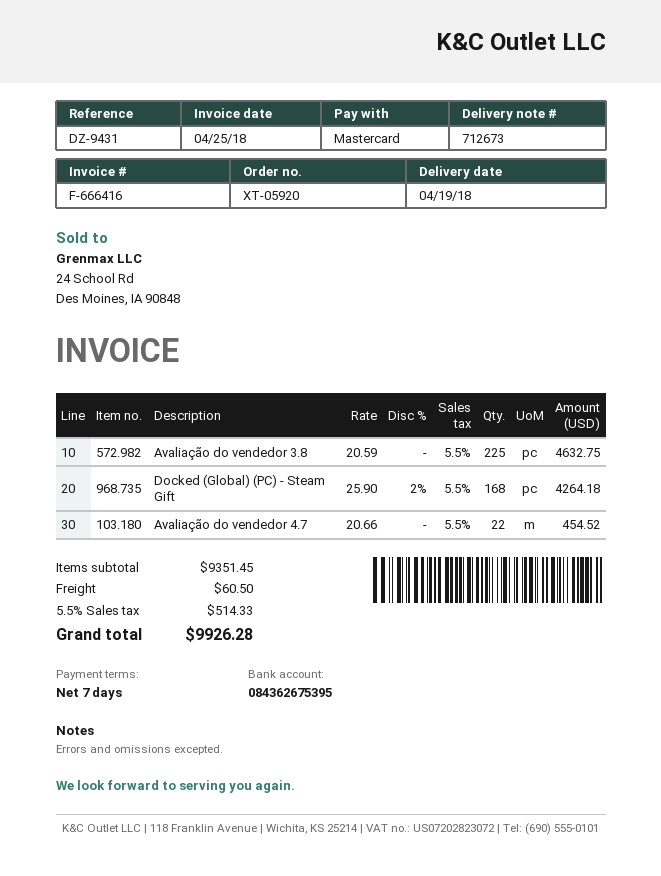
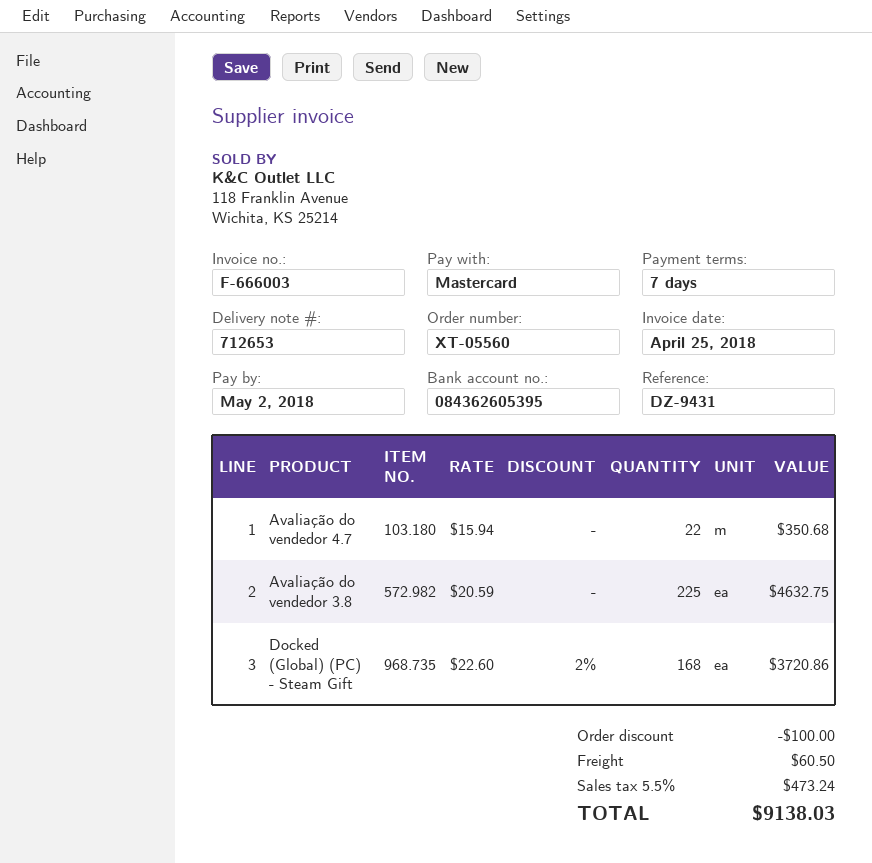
order number: XT-05920 -> XT-05560
delivery note number: 712673 -> 712653
invoice number: F-666416 -> F-666003
bank account: 084362675395 -> 084362605395
Docked (Global) (PC) - Steam Gift: 168 x 25.90 - 2% = 4264.18 -> 168 x 22.60 - 2% = 3720.86
Avaliação do vendedor 4.7: 22 x 20.66 = 454.52 -> 22 x 15.94 = 350.68
discount: none -> 100.00
tax: 5.5% = 514.33 -> 5.5% = 473.24
total: 9926.28 -> 9138.03

